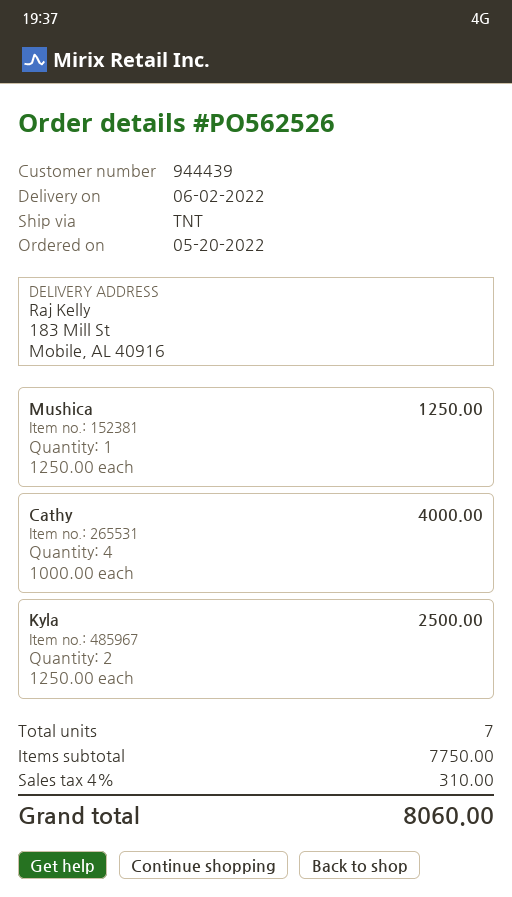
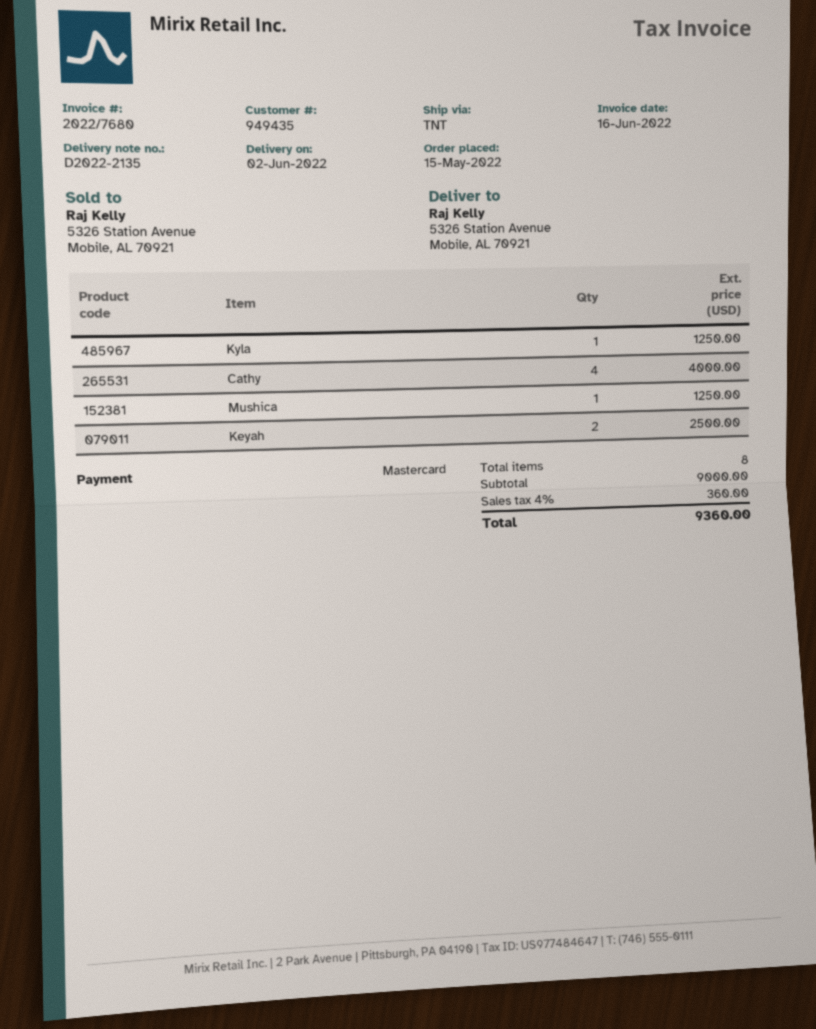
order date: 2022-05-20 -> 2022-05-15
customer number: 944439 -> 949435
ship to: 183 Mill St, Mobile, AL 40916 -> 5326 Station Avenue, Mobile, AL 70921
Kyla: 2 for 2500.00 -> 1 for 1250.00
Keyah: none -> 2 for 2500.00
total quantity: 7 -> 8
subtotal: 7750.00 -> 9000.00
tax: 4% = 310.00 -> 4% = 360.00
total: 8060.00 -> 9360.00

